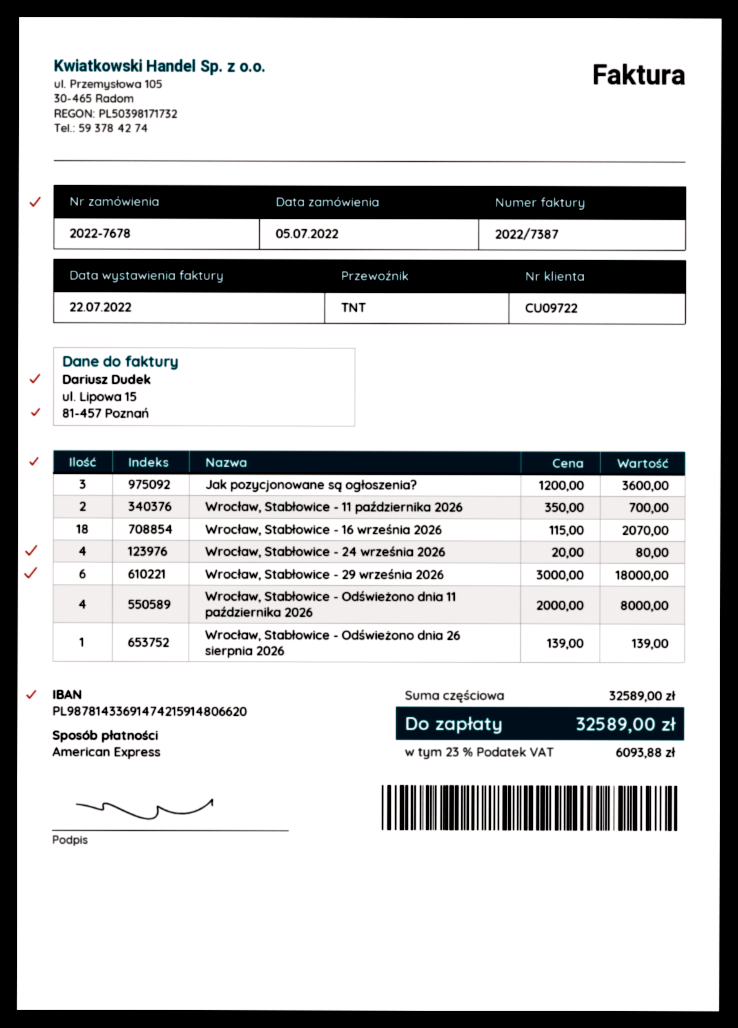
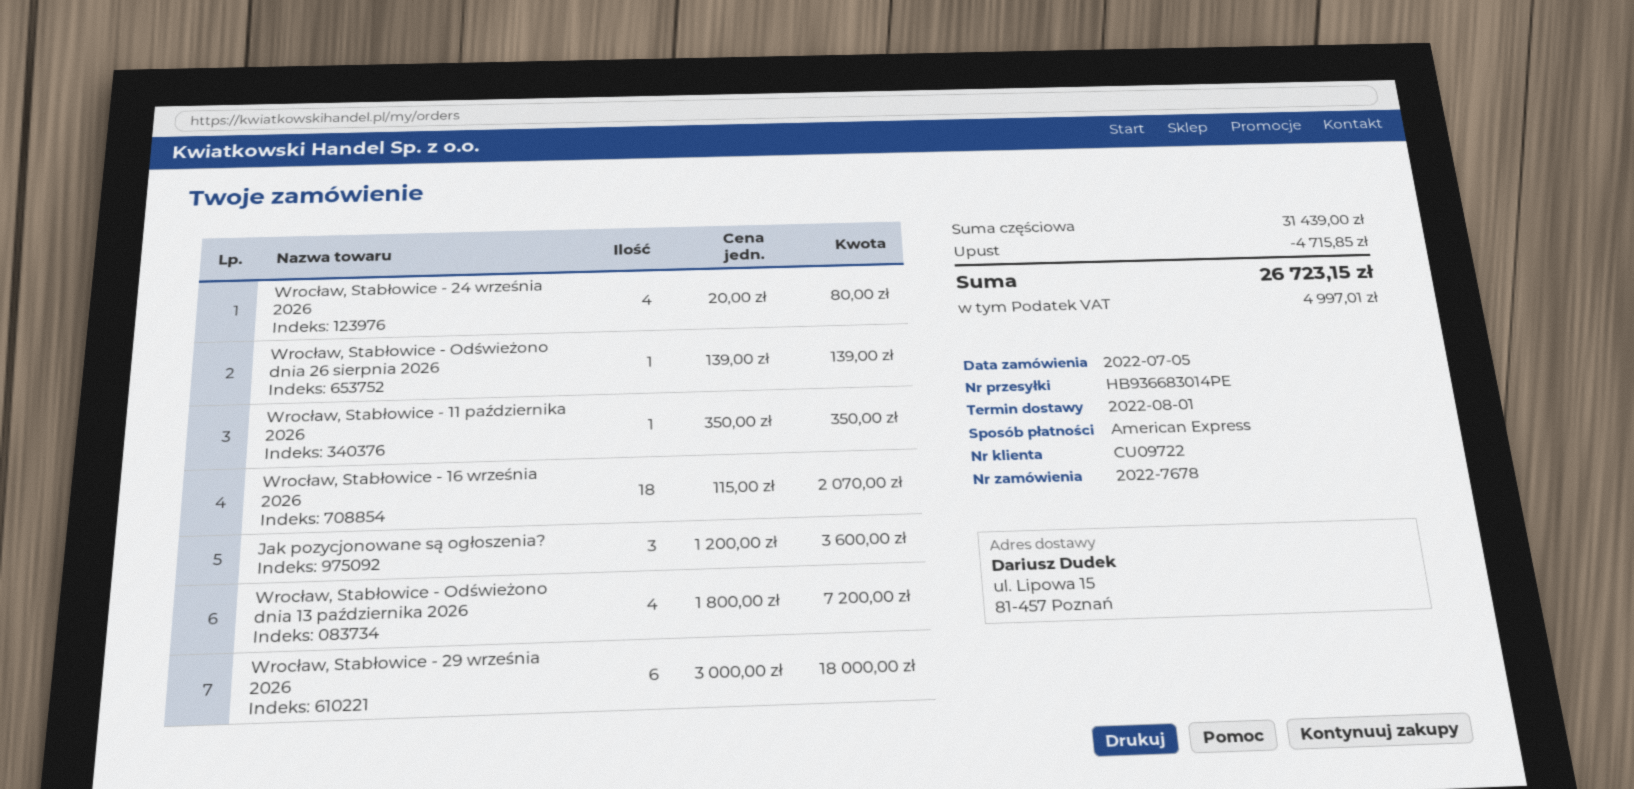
Wrocław, Stabłowice - 11 października 2026: 2 x 350.00 = 700.00 -> 1 x 350.00 = 350.00
Wrocław, Stabłowice - Odświeżono dnia 11 października 2026: 4 x 2000.00 = 8000.00 -> none
Wrocław, Stabłowice - Odświeżono dnia 13 października 2026: none -> 4 x 1800.00 = 7200.00
subtotal: 32589.00 -> 31439.00
discount: none -> 4715.85
tax: 6093.88 -> 4997.01
total: 32589.00 -> 26723.15

